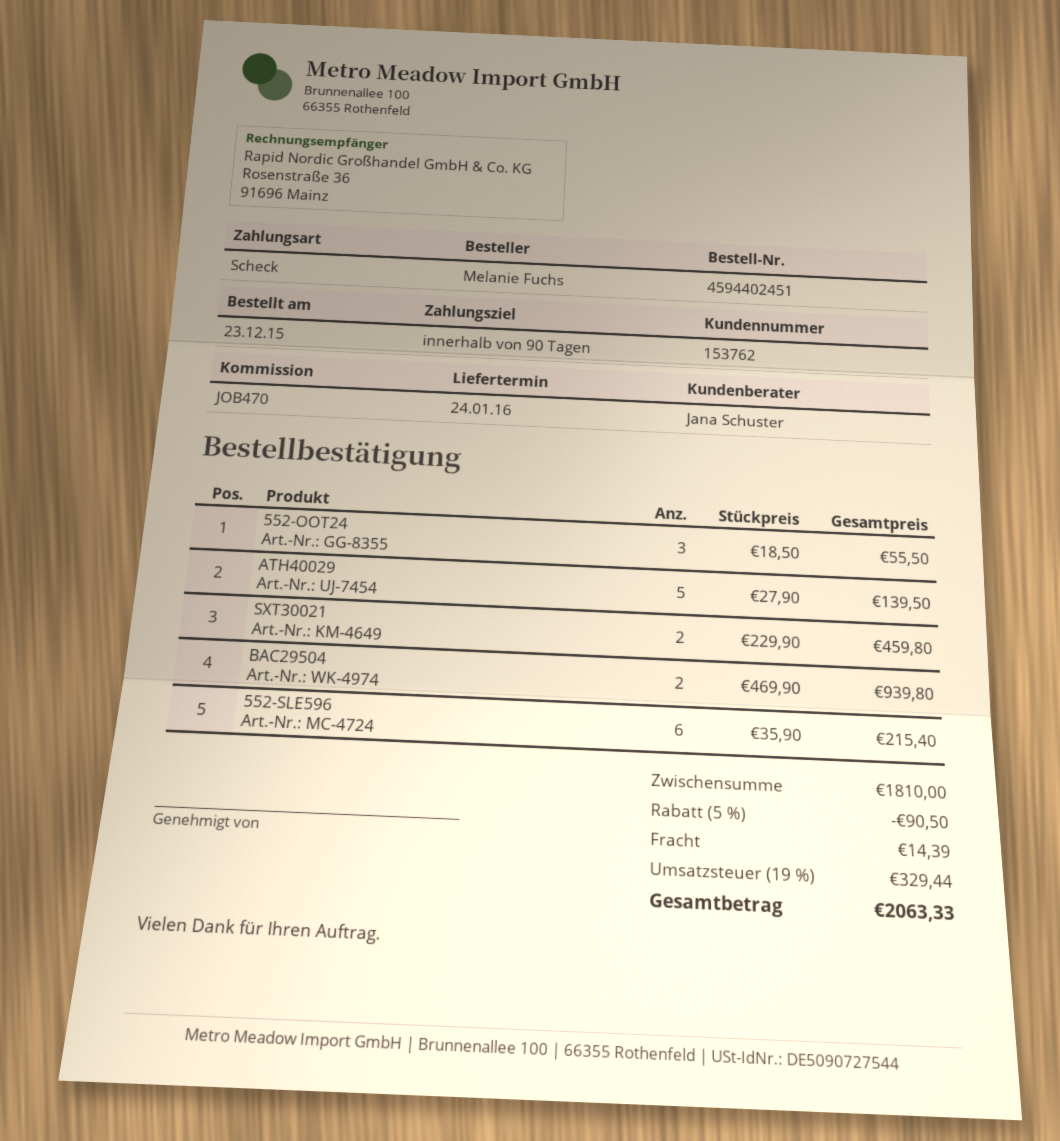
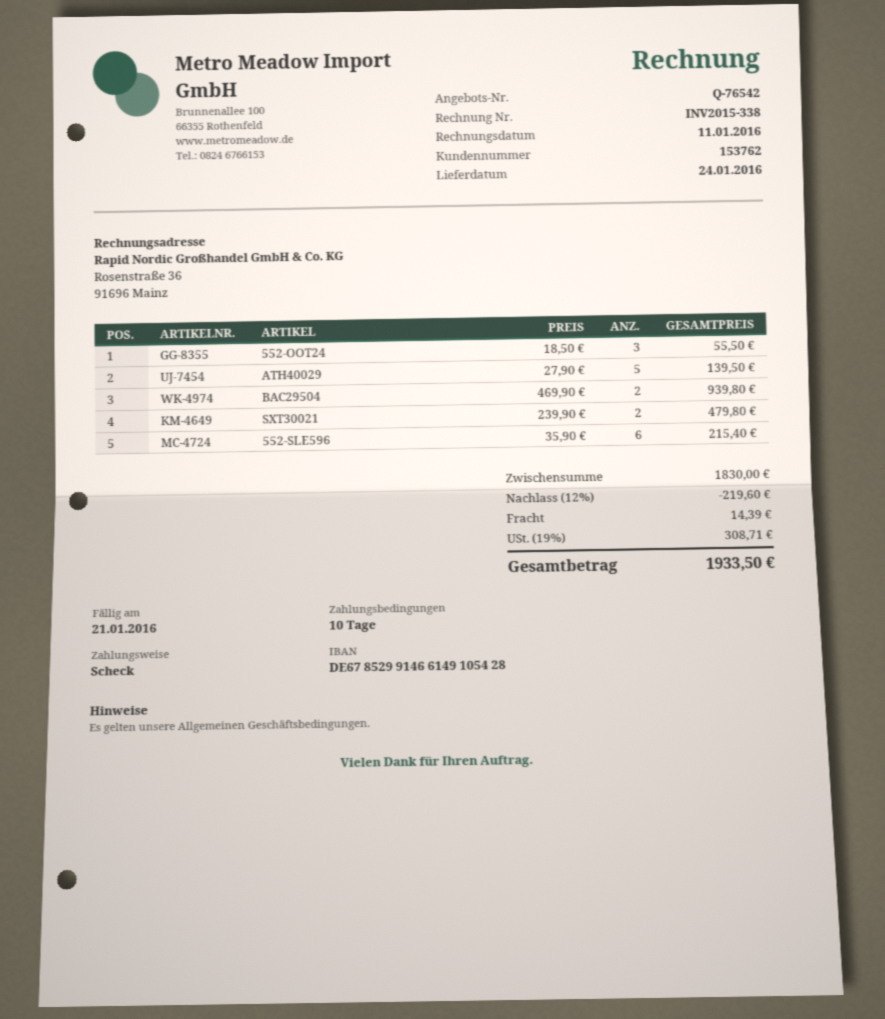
payment terms: 90 days -> 10 days
SXT30021: 2 x 229.90 = 459.80 -> 2 x 239.90 = 479.80
subtotal: 1810.00 -> 1830.00
discount: 5% = 90.50 -> 12% = 219.60
tax: 19% = 329.44 -> 19% = 308.71
total: 2063.33 -> 1933.50

